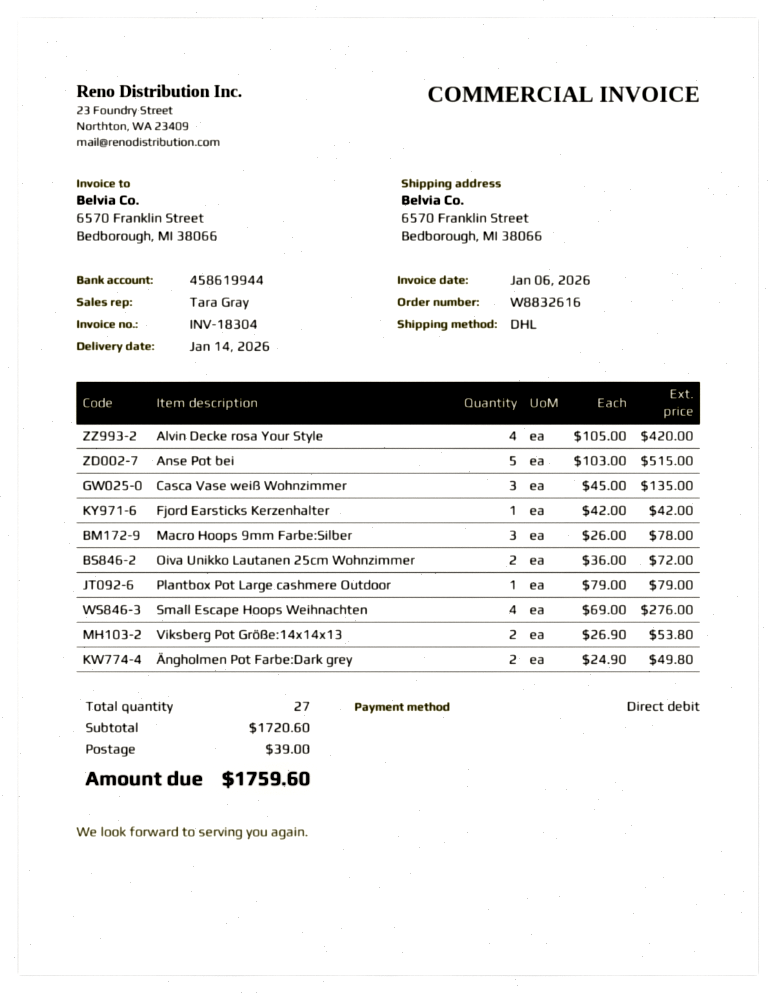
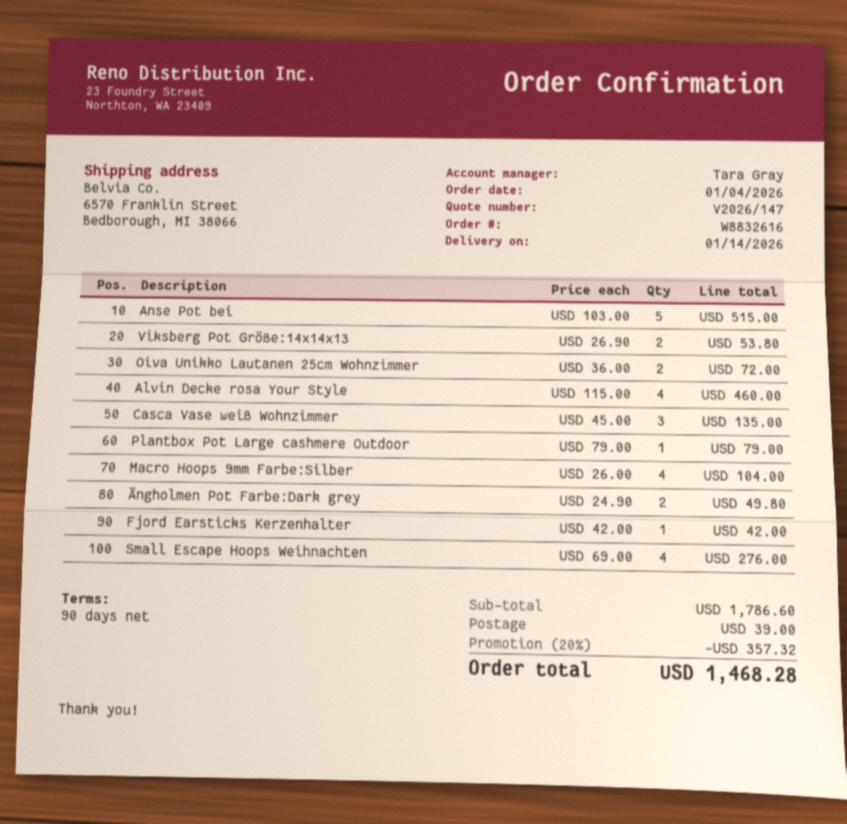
Alvin Decke rosa Your Style: 4 x 105.00 = 420.00 -> 4 x 115.00 = 460.00
Macro Hoops 9mm Farbe:Silber: 3 x 26.00 = 78.00 -> 4 x 26.00 = 104.00
subtotal: 1720.60 -> 1786.60
discount: none -> 20% = 357.32
total: 1759.60 -> 1468.28

